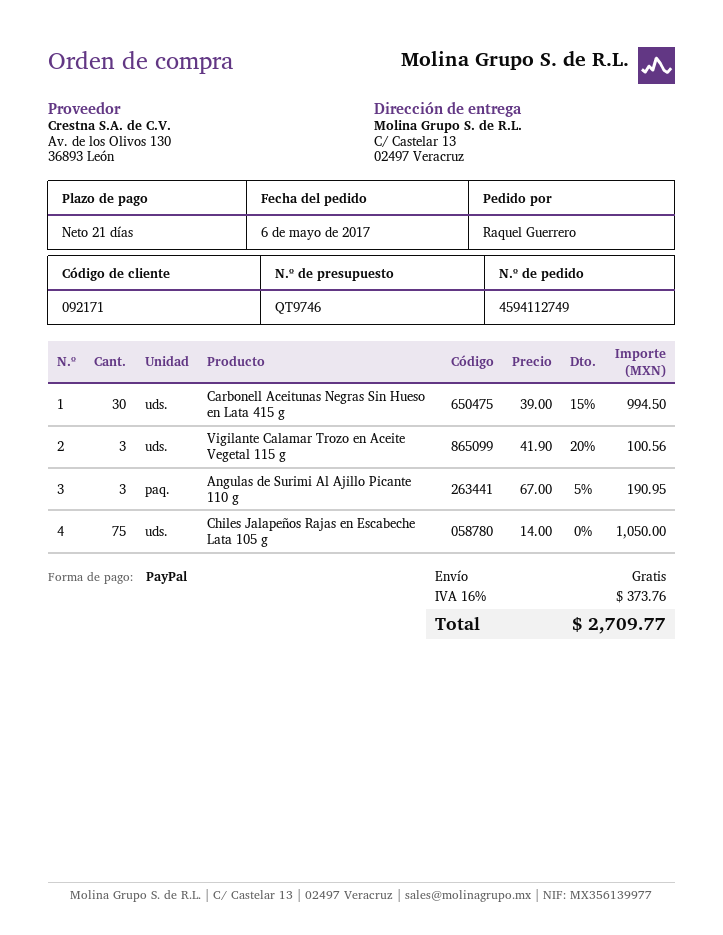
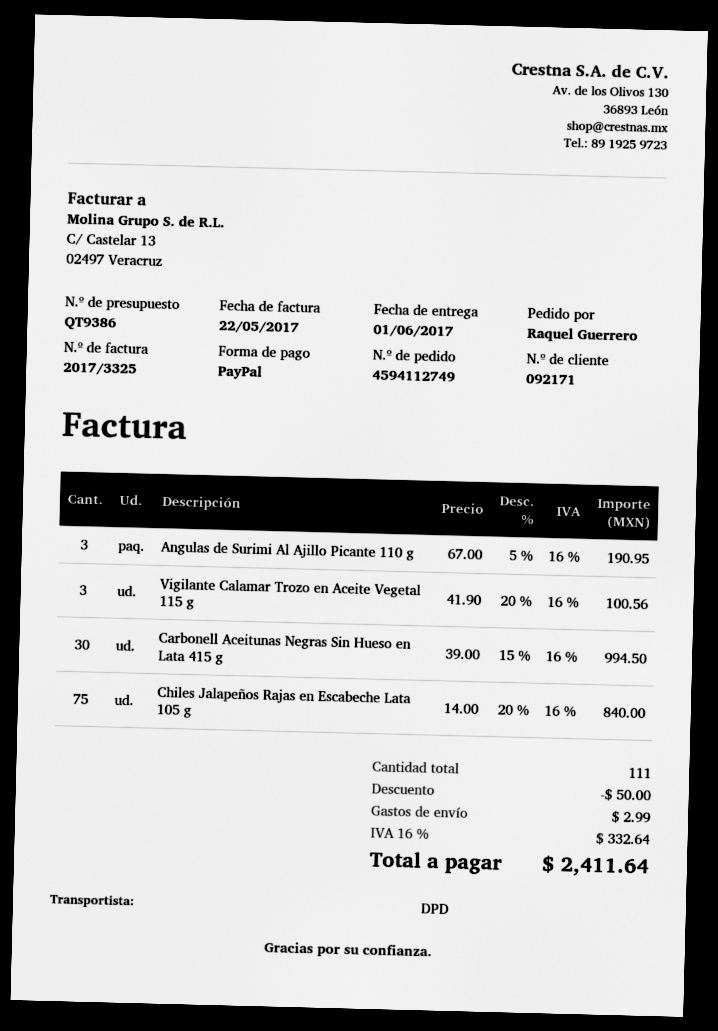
quote number: QT9746 -> QT9386
Chiles Jalapeños Rajas en Escabeche Lata 105 g: 75 x 14.00 = 1050.00 -> 75 x 14.00 - 20% = 840.00
discount: none -> 50.00
shipping: 0.00 -> 2.99
tax: 16% = 373.76 -> 16% = 332.64
total: 2709.77 -> 2411.64

